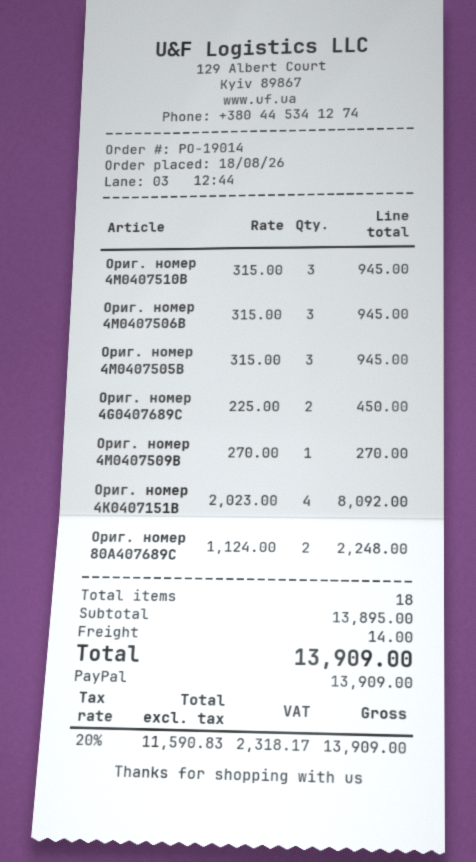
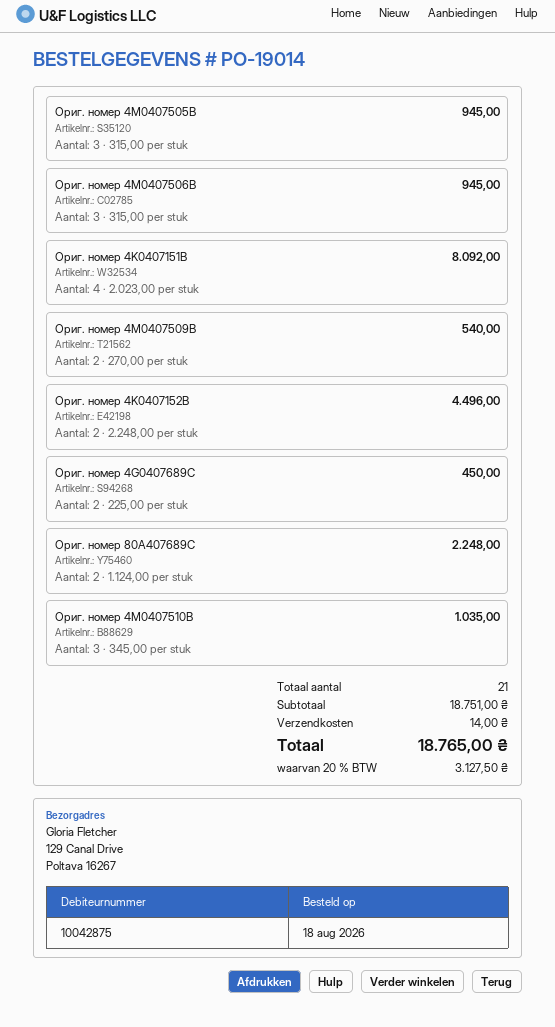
Ориг. номер 4M0407510B: 3 x 315.00 = 945.00 -> 3 x 345.00 = 1035.00
Ориг. номер 4M0407509B: 1 x 270.00 = 270.00 -> 2 x 270.00 = 540.00
Ориг. номер 4K0407152B: none -> 2 x 2248.00 = 4496.00
total quantity: 18 -> 21
subtotal: 13895.00 -> 18751.00
tax: 20% = 2318.17 -> 20% = 3127.50
total: 13909.00 -> 18765.00

